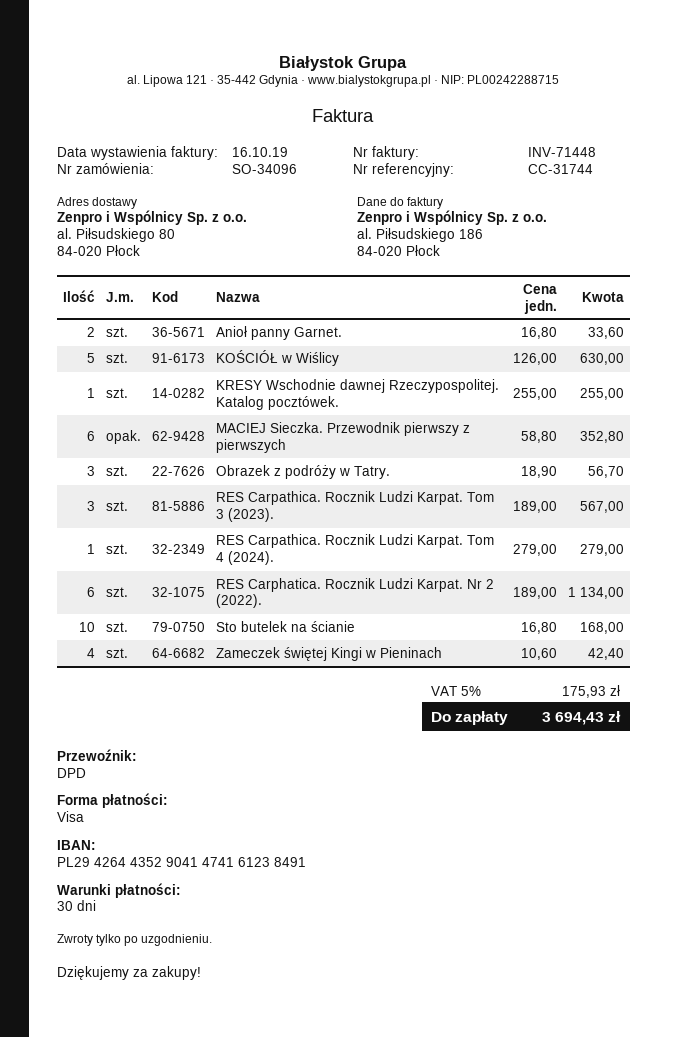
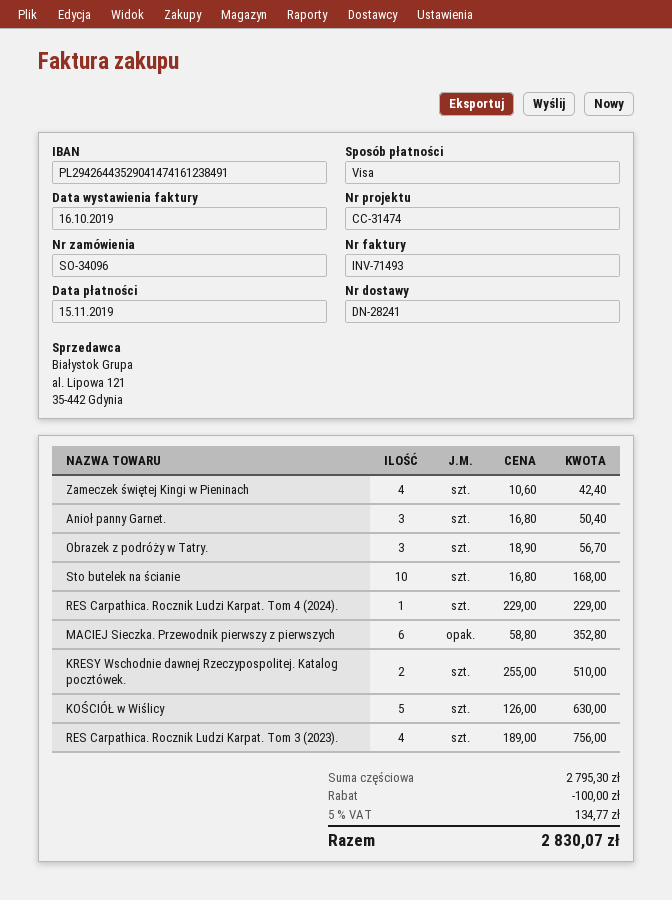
invoice number: INV-71448 -> INV-71493
reference: CC-31744 -> CC-31474
Anioł panny Garnet.: 2 x 16.80 = 33.60 -> 3 x 16.80 = 50.40
KRESY Wschodnie dawnej Rzeczypospolitej. Katalog pocztówek.: 1 x 255.00 = 255.00 -> 2 x 255.00 = 510.00
RES Carpathica. Rocznik Ludzi Karpat. Tom 3 (2023).: 3 x 189.00 = 567.00 -> 4 x 189.00 = 756.00
RES Carpathica. Rocznik Ludzi Karpat. Tom 4 (2024).: 1 x 279.00 = 279.00 -> 1 x 229.00 = 229.00
RES Carphatica. Rocznik Ludzi Karpat. Nr 2 (2022).: 6 x 189.00 = 1134.00 -> none
discount: none -> 100.00
tax: 5% = 175.93 -> 5% = 134.77
total: 3694.43 -> 2830.07

